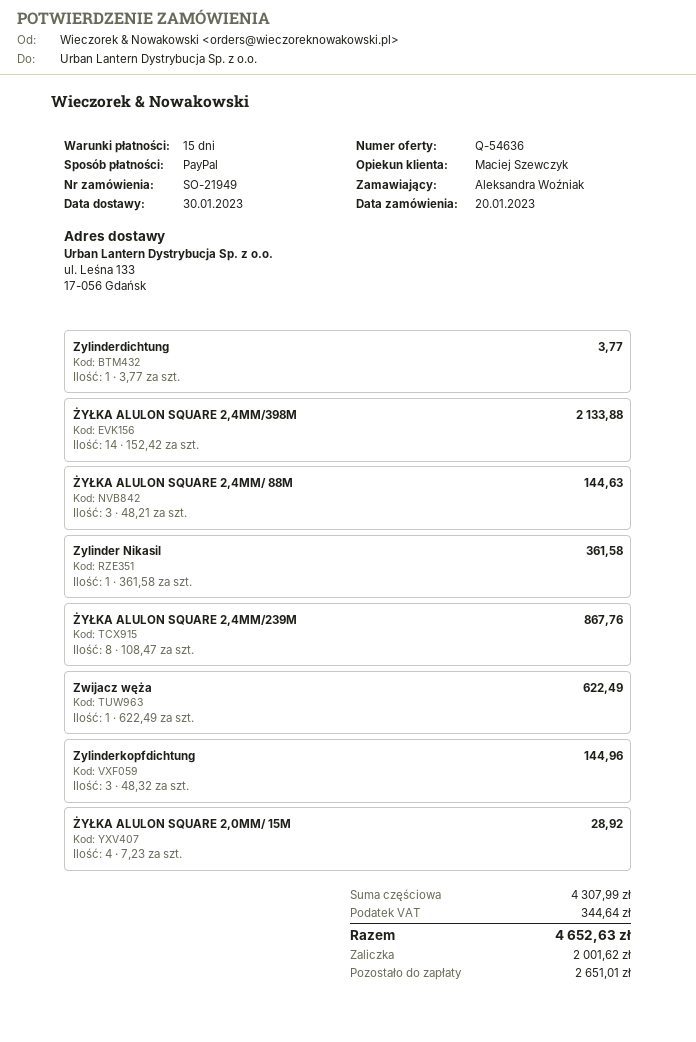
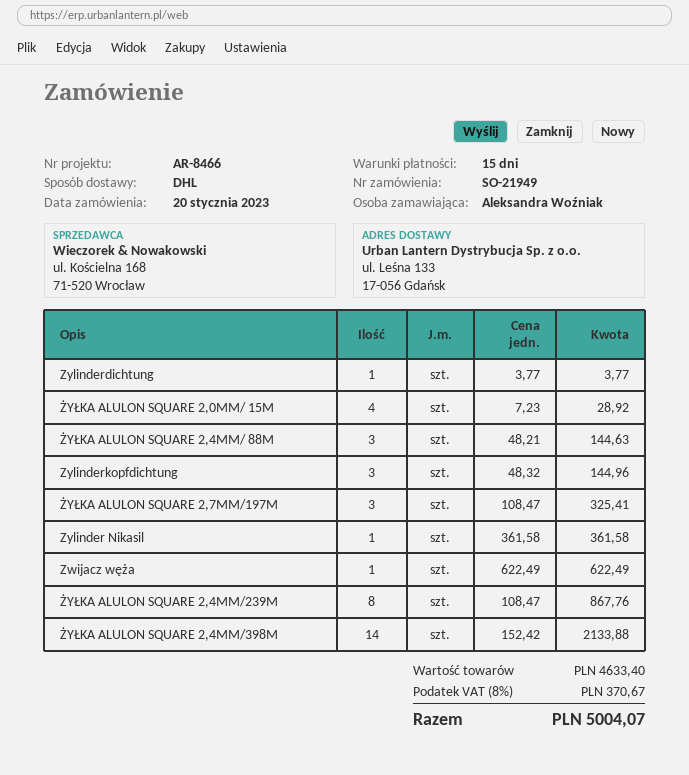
ŻYŁKA ALULON SQUARE 2,7MM/197M: none -> 3 x 108.47 = 325.41
subtotal: 4307.99 -> 4633.40
tax: 344.64 -> 370.67
total: 4652.63 -> 5004.07

